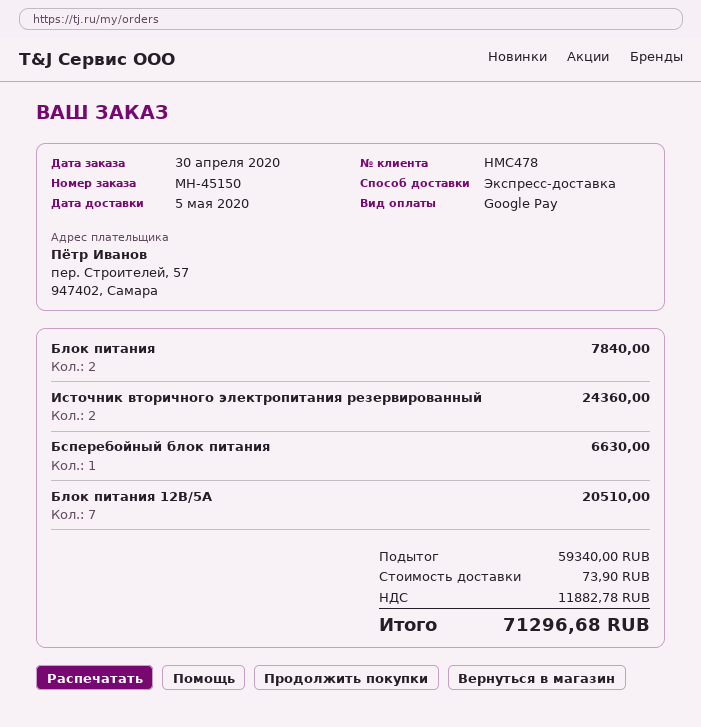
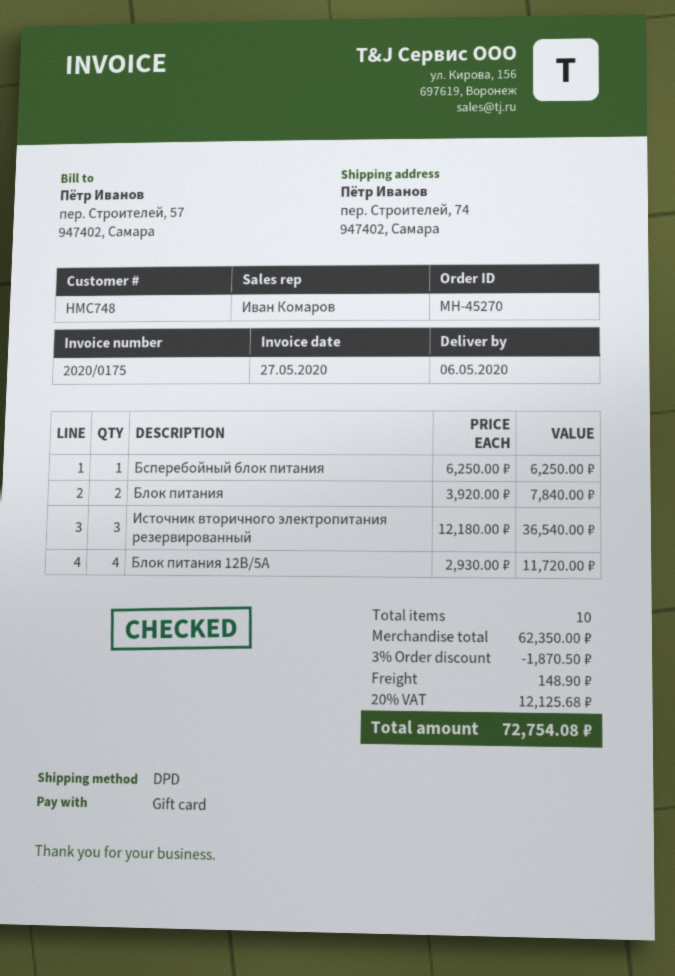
order number: MH-45150 -> MH-45270
delivery date: 2020-05-05 -> 2020-05-06
customer number: HMC478 -> HMC748
payment method: Google Pay -> gift card
shipping method: express -> DPD
Источник вторичного электропитания резервированный: 2 for 24360.00 -> 3 for 36540.00
Бсперебойный блок питания: 1 for 6630.00 -> 1 for 6250.00
Блок питания 12В/5А: 7 for 20510.00 -> 4 for 11720.00
subtotal: 59340.00 -> 62350.00
discount: none -> 3% = 1870.50
shipping: 73.90 -> 148.90
tax: 11882.78 -> 12125.68
total: 71296.68 -> 72754.08

